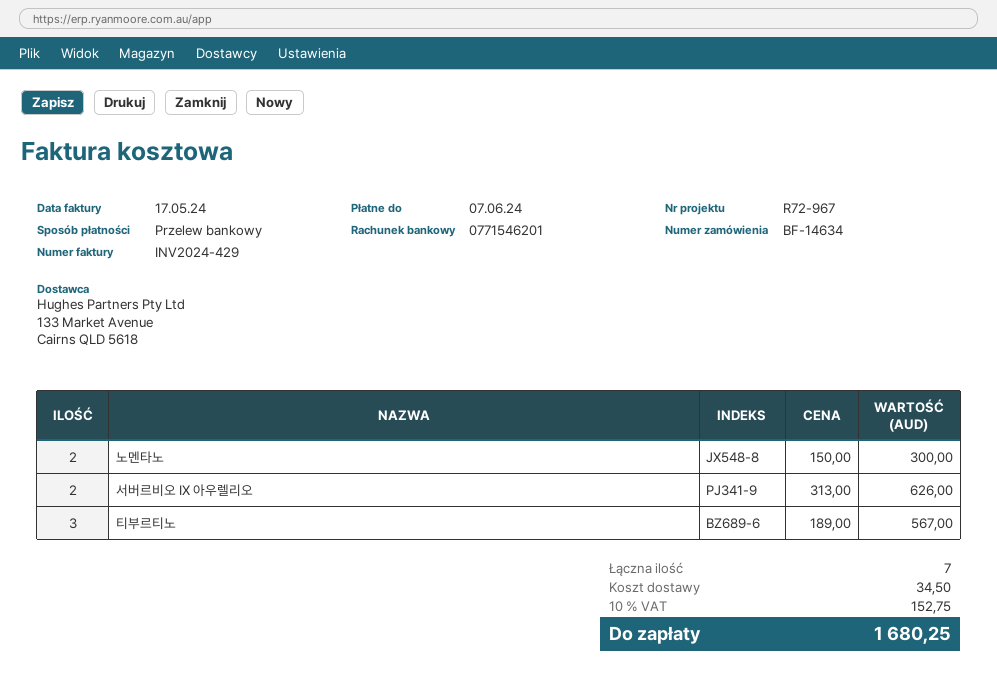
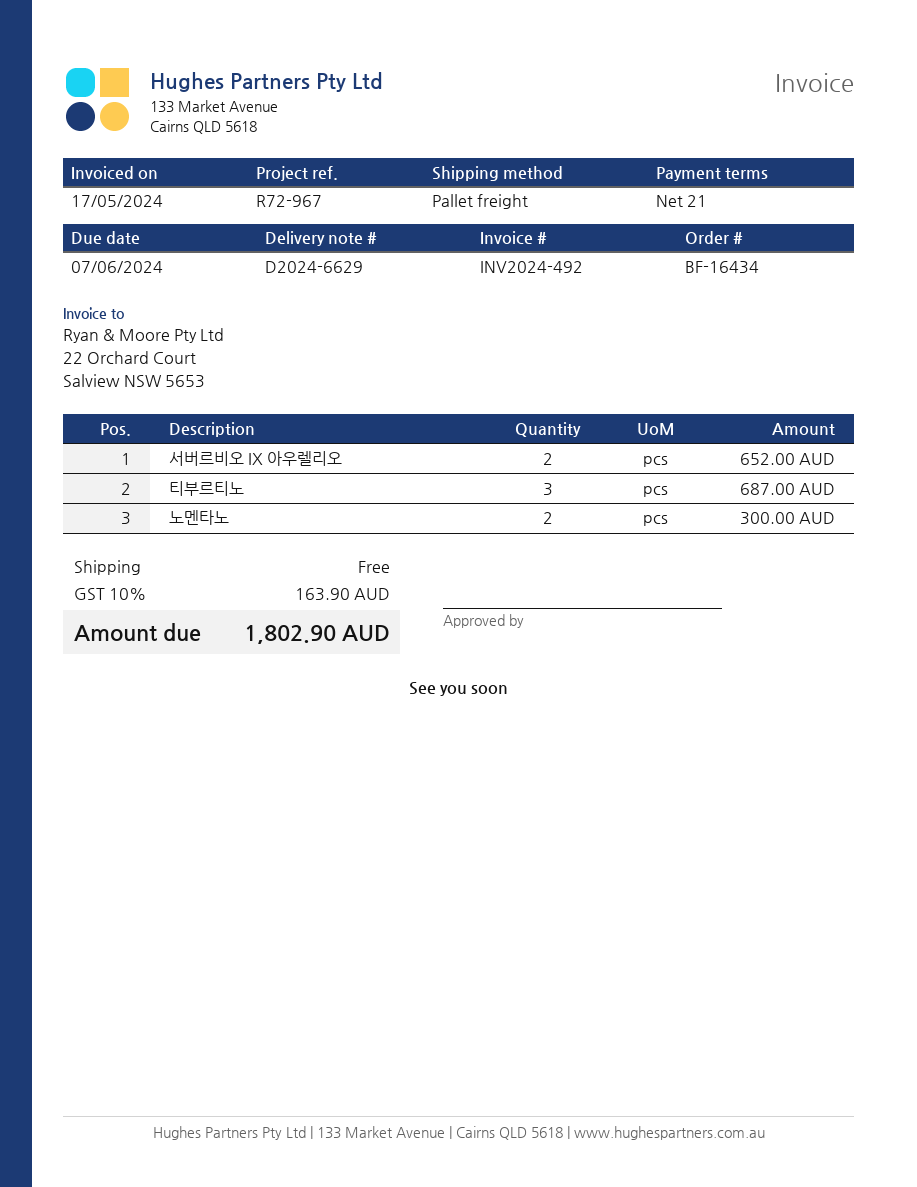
order number: BF-14634 -> BF-16434
invoice number: INV2024-429 -> INV2024-492
서버르비오 IX 아우렐리오: 2 for 626.00 -> 2 for 652.00
티부르티노: 3 for 567.00 -> 3 for 687.00
shipping: 34.50 -> 0.00
tax: 10% = 152.75 -> 10% = 163.90
total: 1680.25 -> 1802.90

